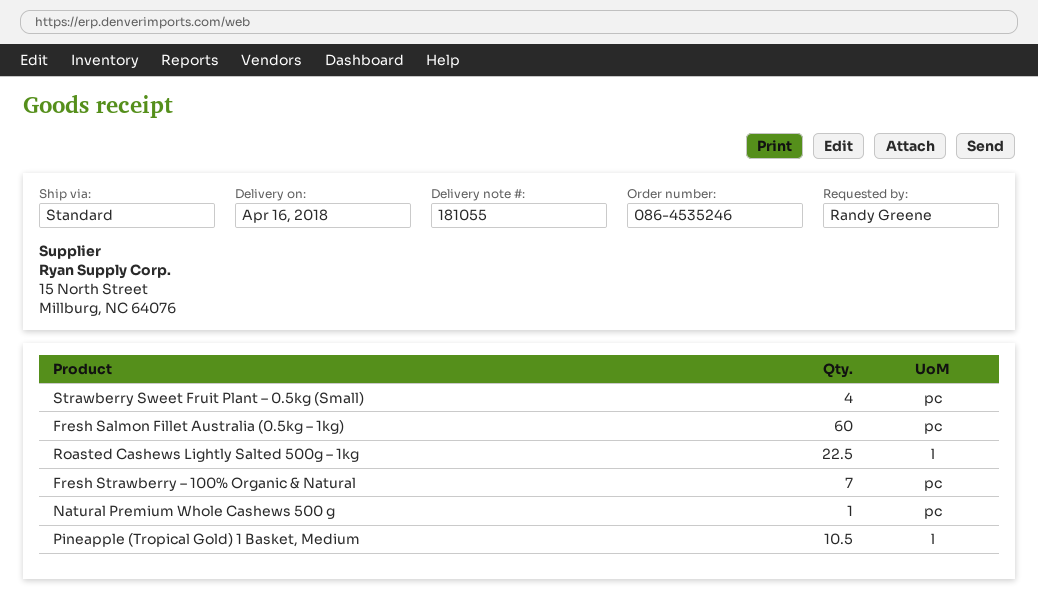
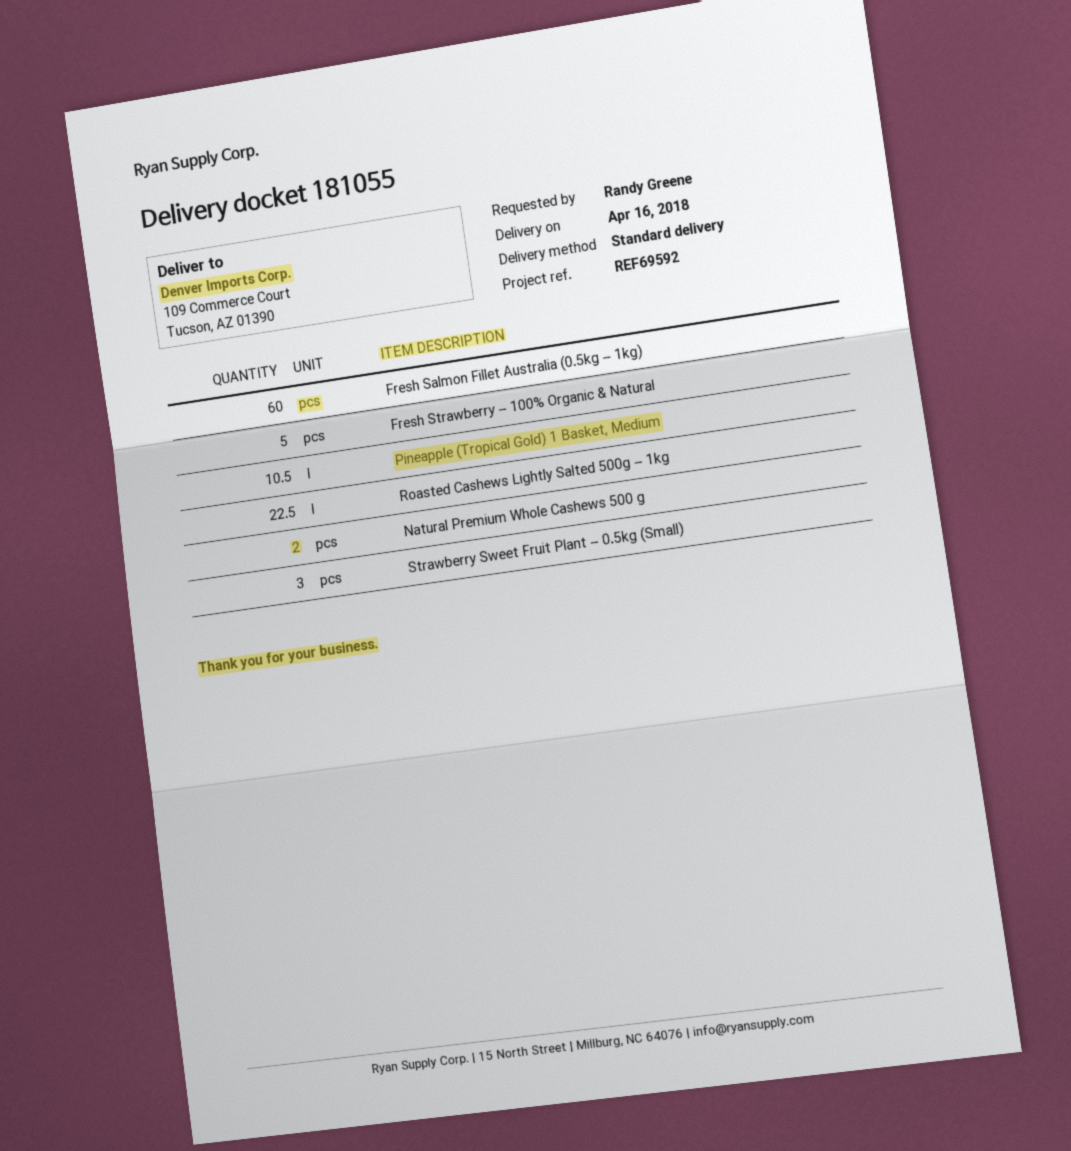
Strawberry Sweet Fruit Plant – 0.5kg (Small): 4 -> 3
Fresh Strawberry – 100% Organic & Natural: 7 -> 5
Natural Premium Whole Cashews 500 g: 1 -> 2

